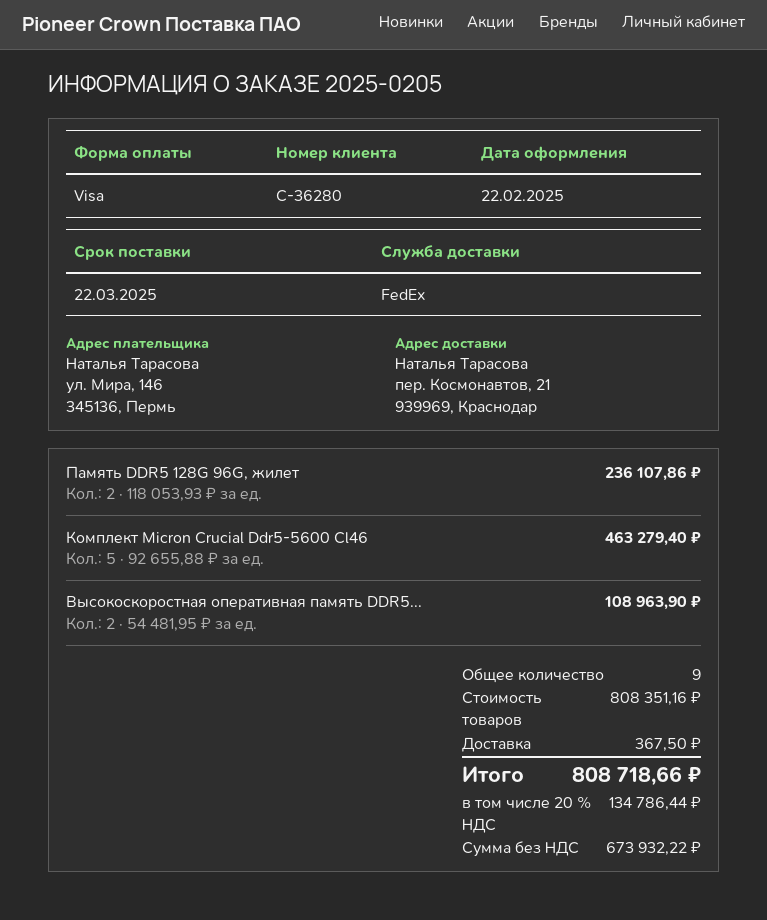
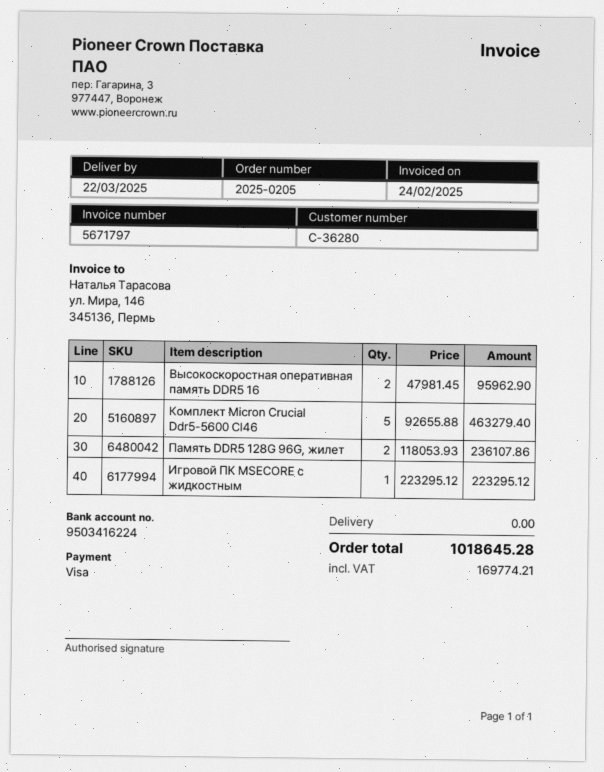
Высокоскоростная оперативная память DDR5...: 2 x 54481.95 = 108963.90 -> 2 x 47981.45 = 95962.90
Игровой ПК MSECORE с жидкостным: none -> 1 x 223295.12 = 223295.12
shipping: 367.50 -> 0.00
tax: 134786.44 -> 169774.21
total: 808718.66 -> 1018645.28

